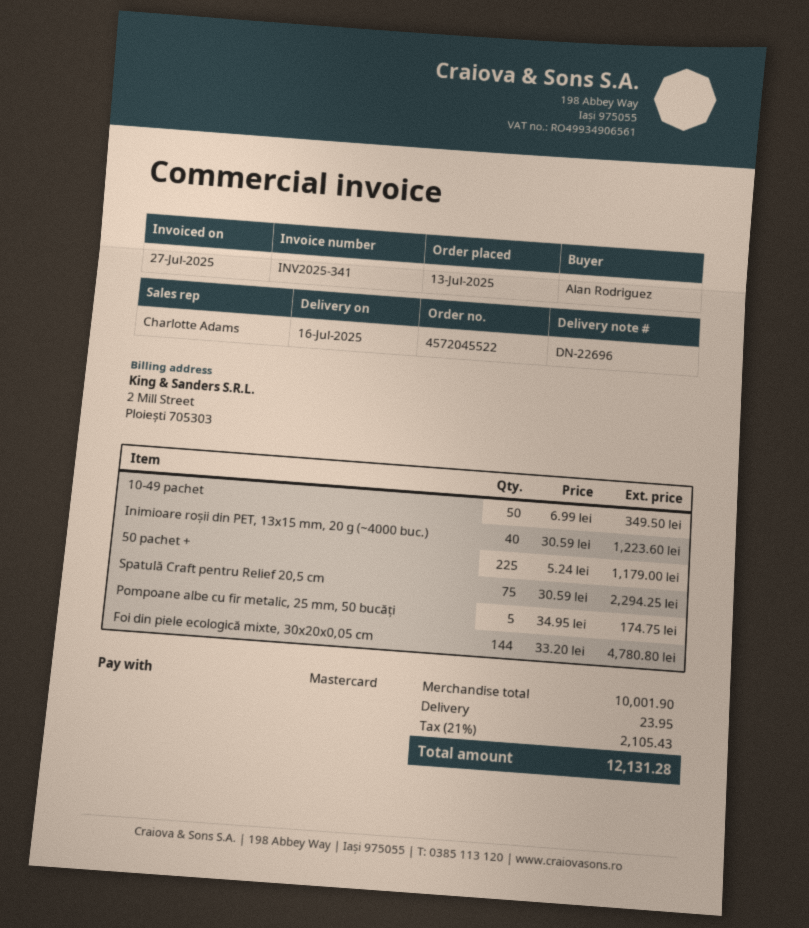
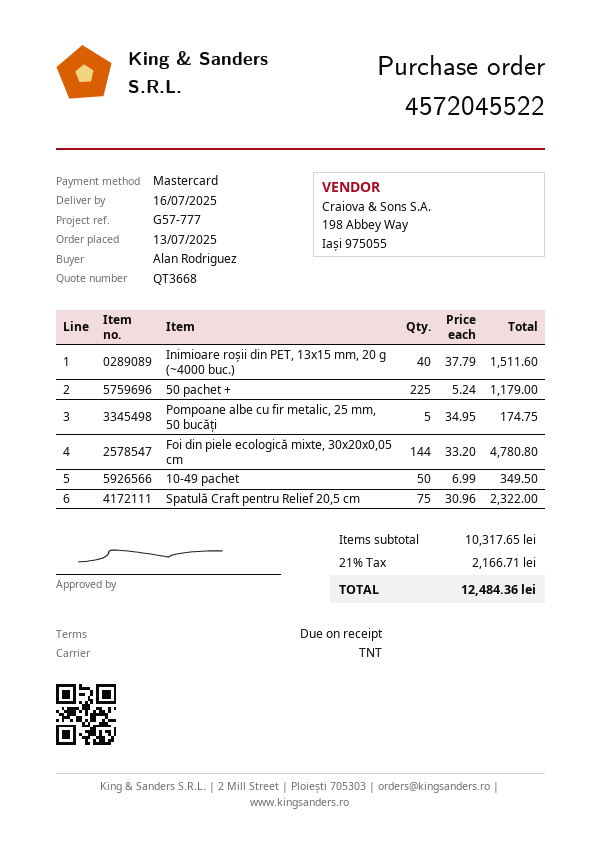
Inimioare roșii din PET, 13x15 mm, 20 g (~4000 buc.): 40 x 30.59 = 1223.60 -> 40 x 37.79 = 1511.60
Spatulă Craft pentru Relief 20,5 cm: 75 x 30.59 = 2294.25 -> 75 x 30.96 = 2322.00
subtotal: 10001.90 -> 10317.65
shipping: 23.95 -> none
tax: 21% = 2105.43 -> 21% = 2166.71
total: 12131.28 -> 12484.36

